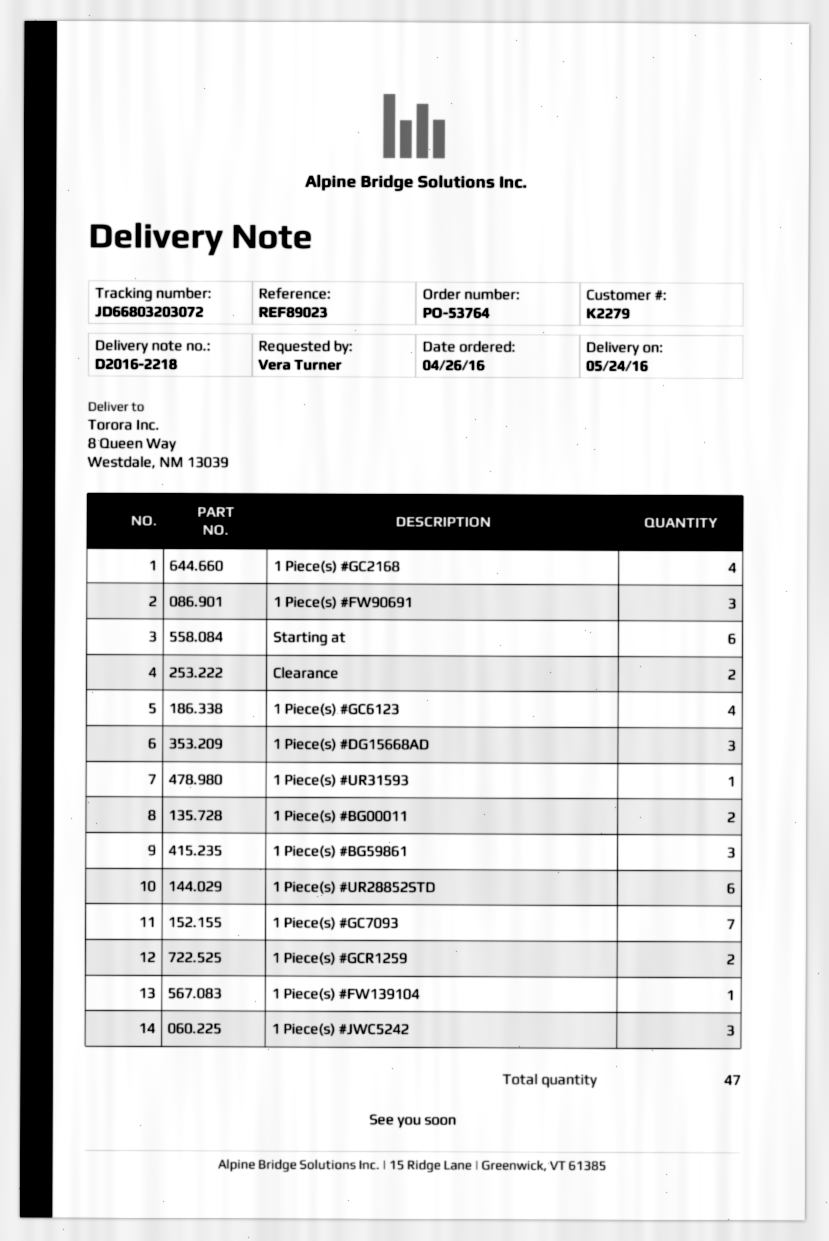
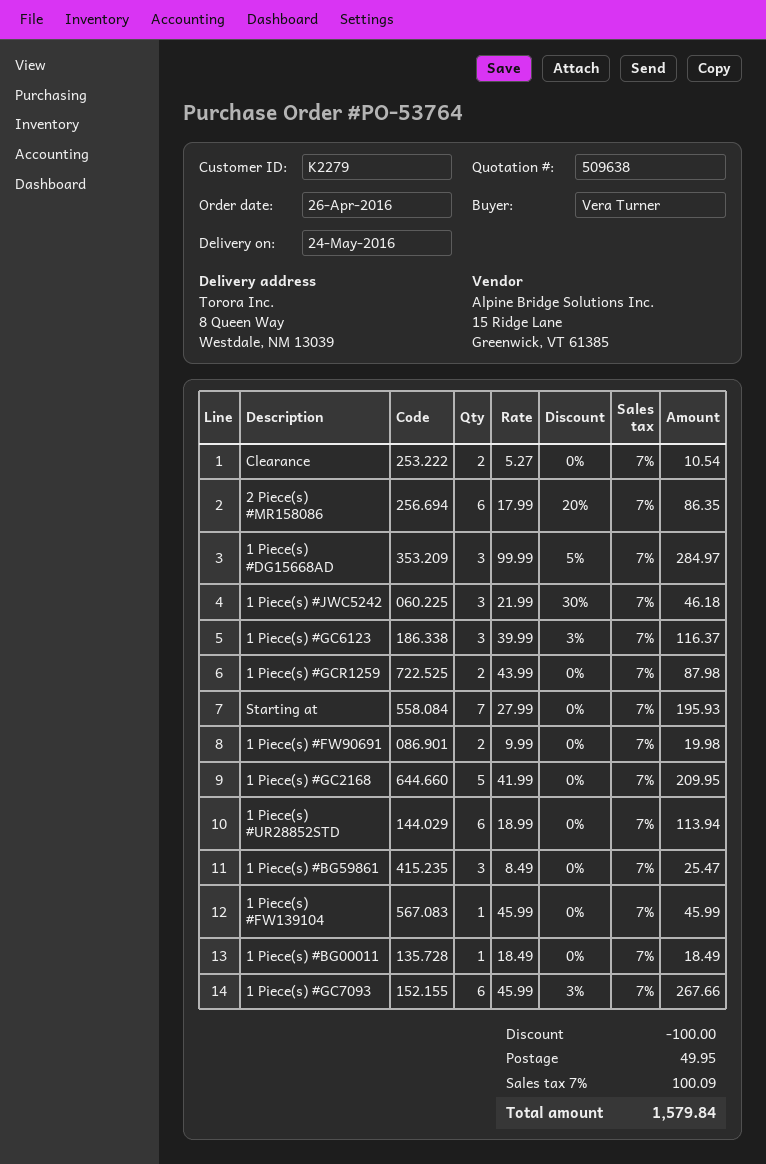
1 Piece(s) #GC2168: 4 -> 5
1 Piece(s) #FW90691: 3 -> 2
Starting at: 6 -> 7
1 Piece(s) #GC6123: 4 -> 3
1 Piece(s) #UR31593: 1 -> none
1 Piece(s) #BG00011: 2 -> 1
1 Piece(s) #GC7093: 7 -> 6
2 Piece(s) #MR158086: none -> 6

